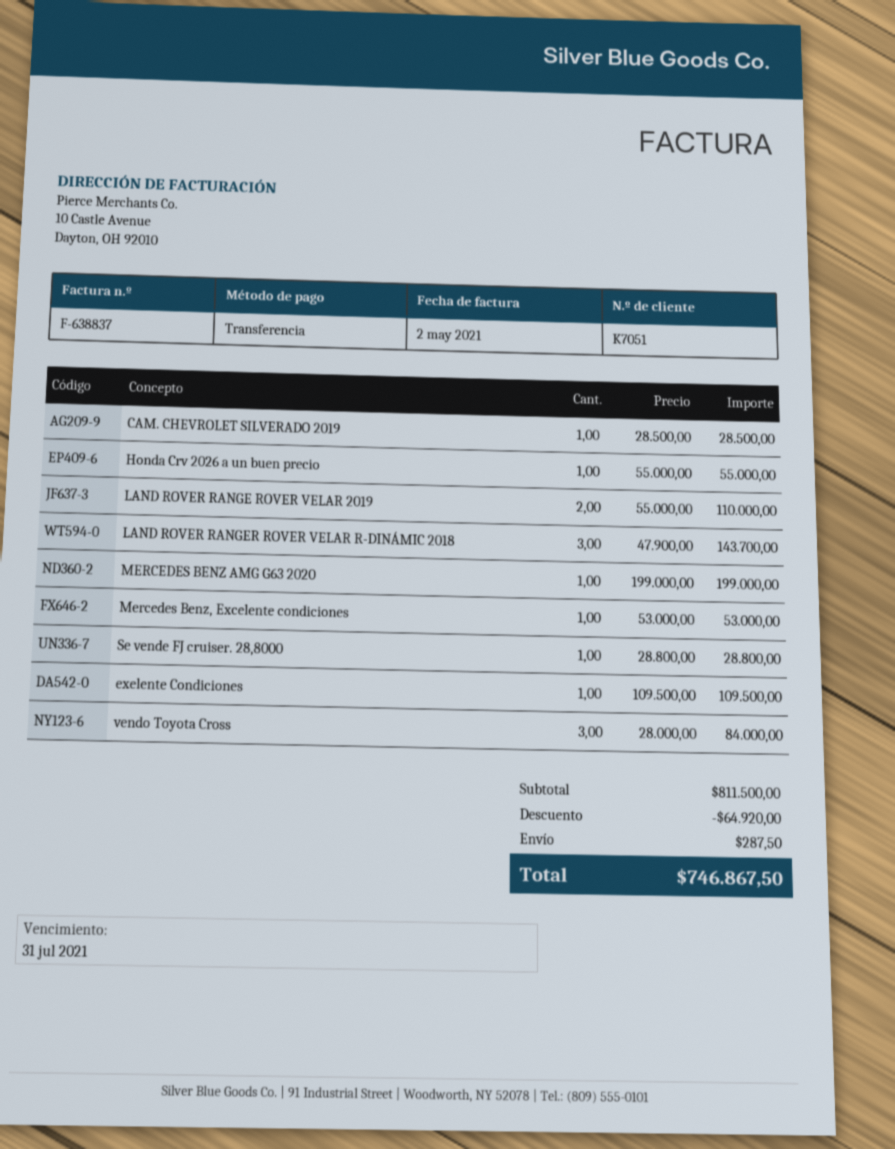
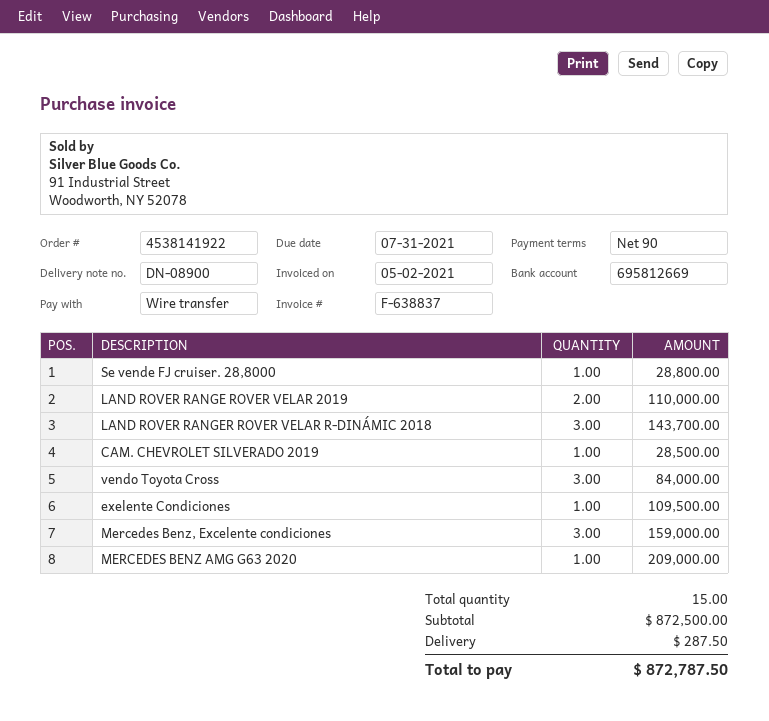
Honda Crv 2026 a un buen precio: 1 for 55000.00 -> none
MERCEDES BENZ AMG G63 2020: 1 for 199000.00 -> 1 for 209000.00
Mercedes Benz, Excelente condiciones: 1 for 53000.00 -> 3 for 159000.00
subtotal: 811500.00 -> 872500.00
discount: 64920.00 -> none
total: 746867.50 -> 872787.50

